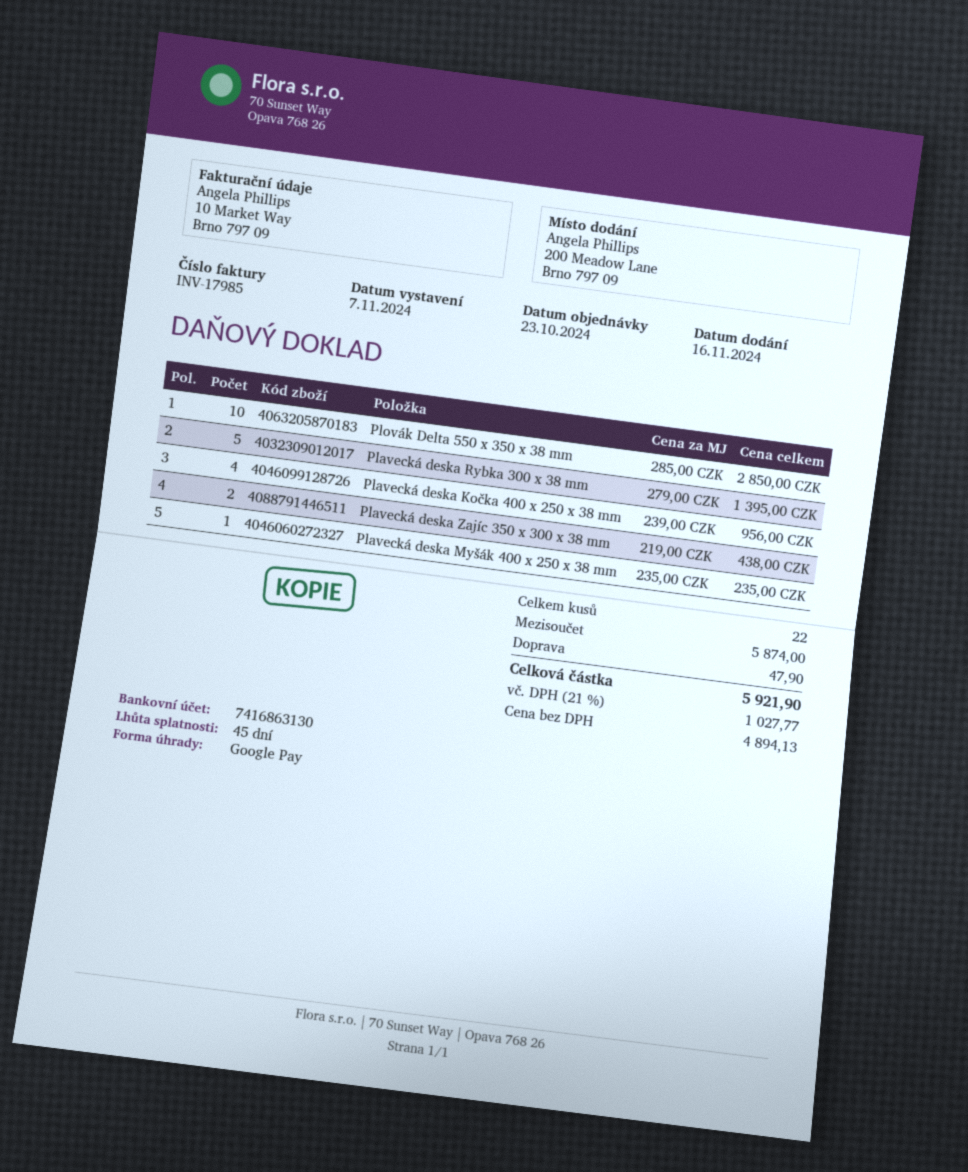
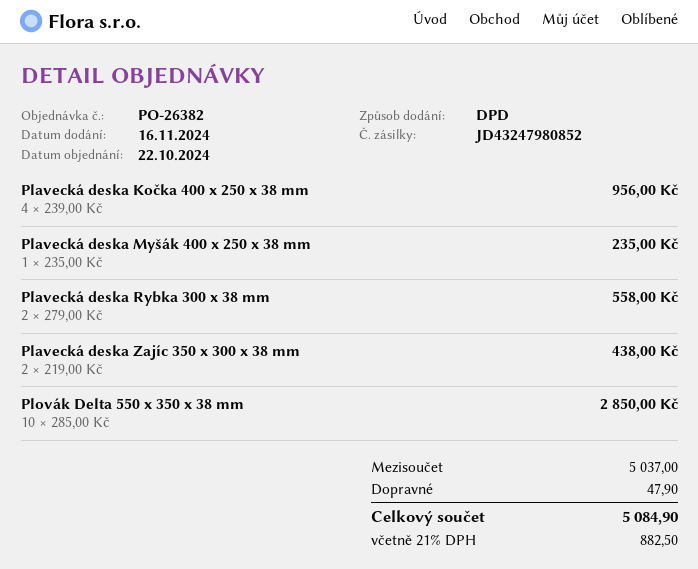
order date: 2024-10-23 -> 2024-10-22
Plavecká deska Rybka 300 x 38 mm: 5 x 279.00 = 1395.00 -> 2 x 279.00 = 558.00
subtotal: 5874.00 -> 5037.00
tax: 21% = 1027.77 -> 21% = 882.50
total: 5921.90 -> 5084.90

